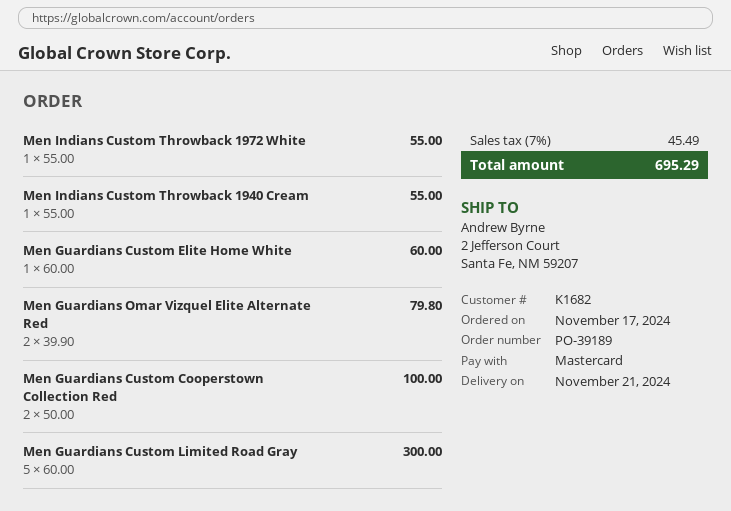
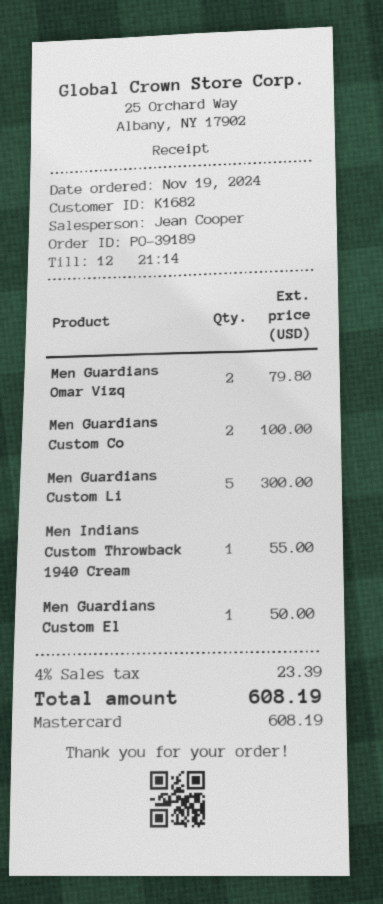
order date: 2024-11-17 -> 2024-11-19
Men Indians Custom Throwback 1972 White: 1 for 55.00 -> none
Men Guardians Custom Elite Home White: 1 for 60.00 -> 1 for 50.00
tax: 7% = 45.49 -> 4% = 23.39
total: 695.29 -> 608.19

